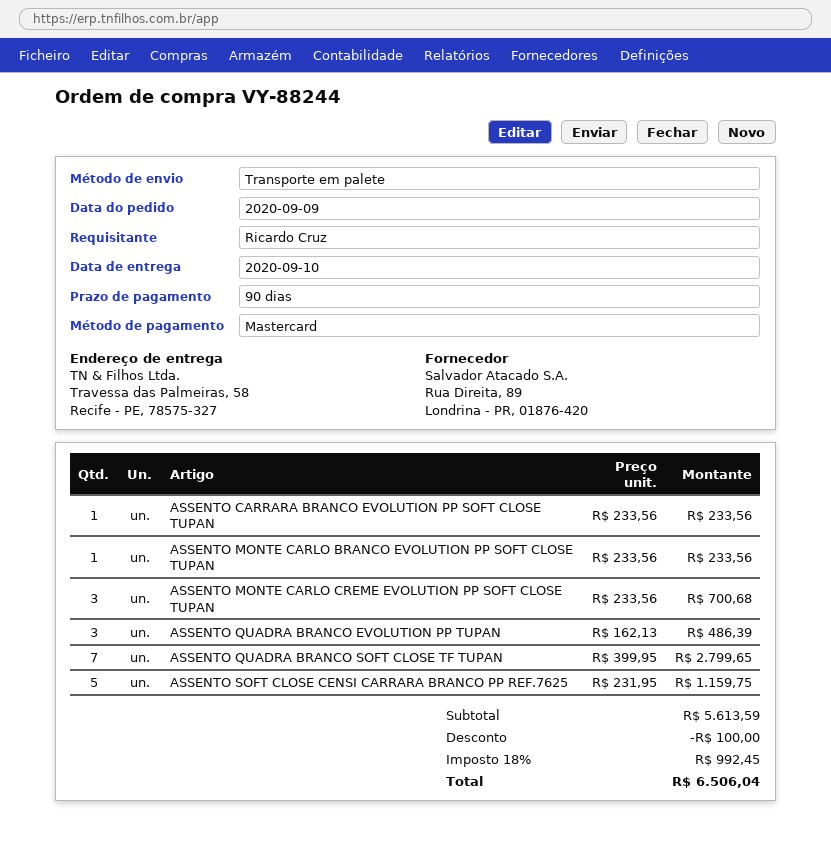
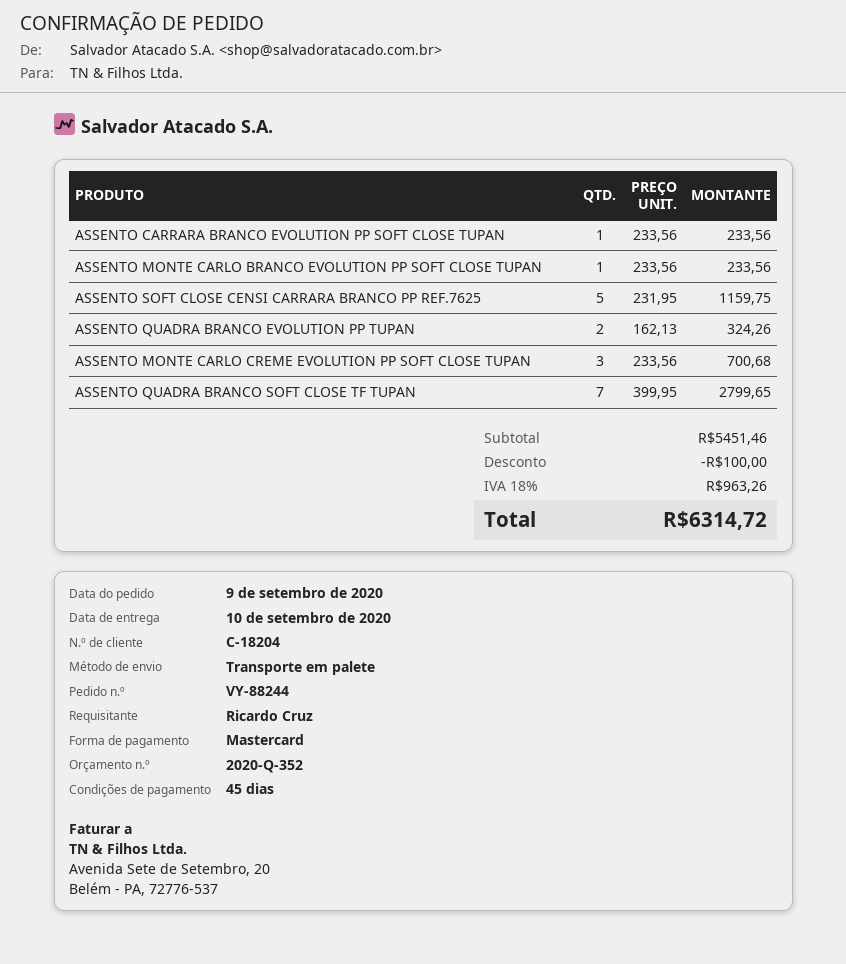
payment terms: 90 days -> 45 days
ASSENTO QUADRA BRANCO EVOLUTION PP TUPAN: 3 x 162.13 = 486.39 -> 2 x 162.13 = 324.26
subtotal: 5613.59 -> 5451.46
tax: 18% = 992.45 -> 18% = 963.26
total: 6506.04 -> 6314.72

